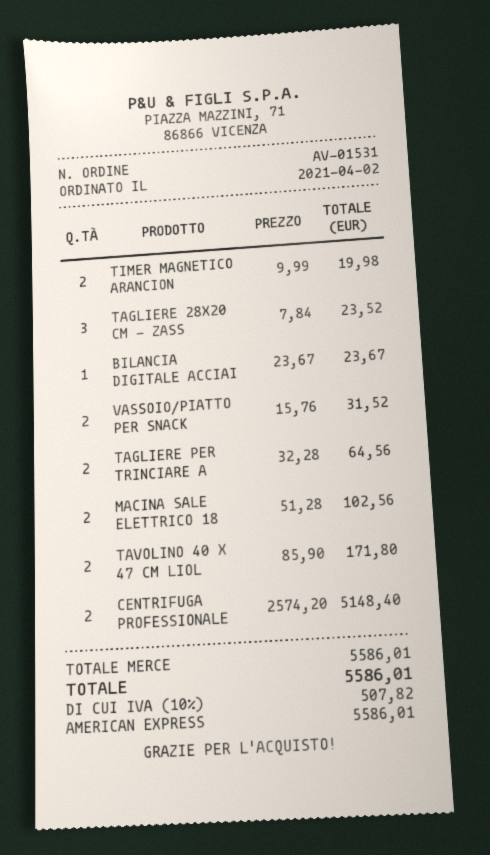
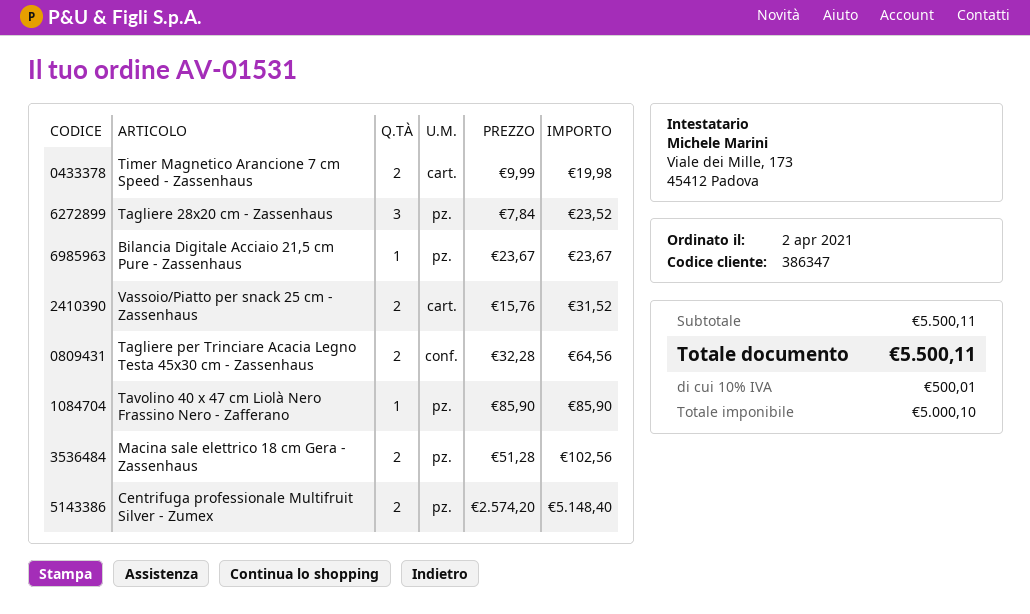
TAVOLINO 40 X 47 CM LIOL: 2 x 85.90 = 171.80 -> 1 x 85.90 = 85.90
subtotal: 5586.01 -> 5500.11
tax: 10% = 507.82 -> 10% = 500.01
total: 5586.01 -> 5500.11

